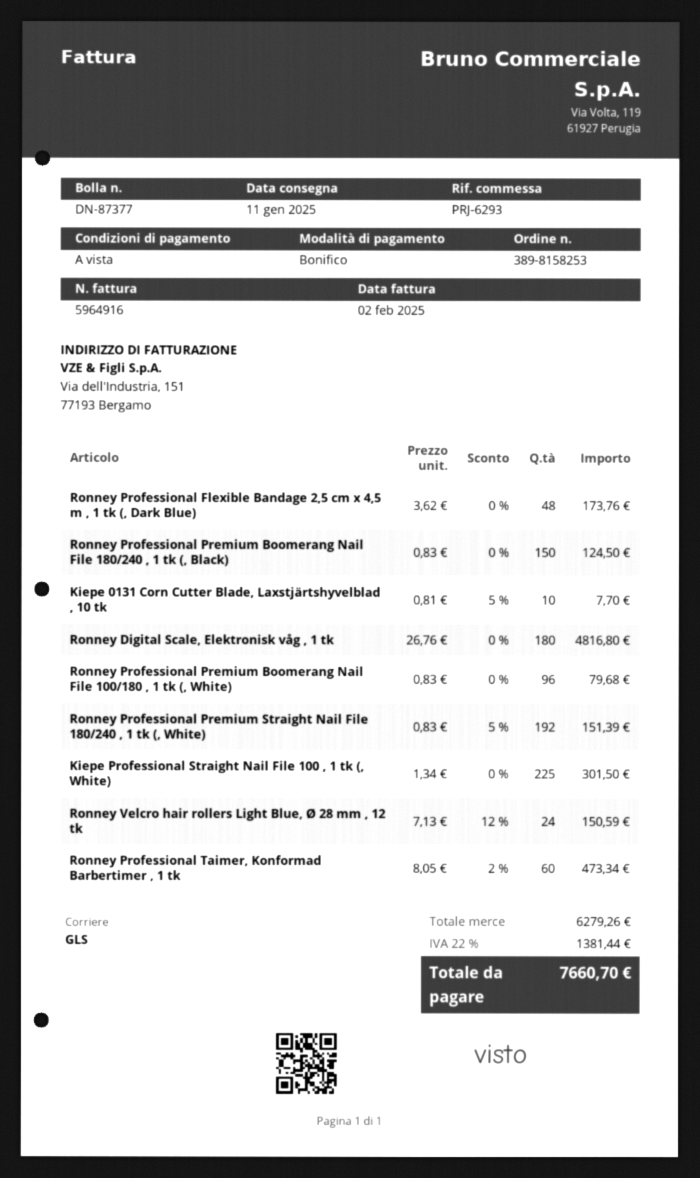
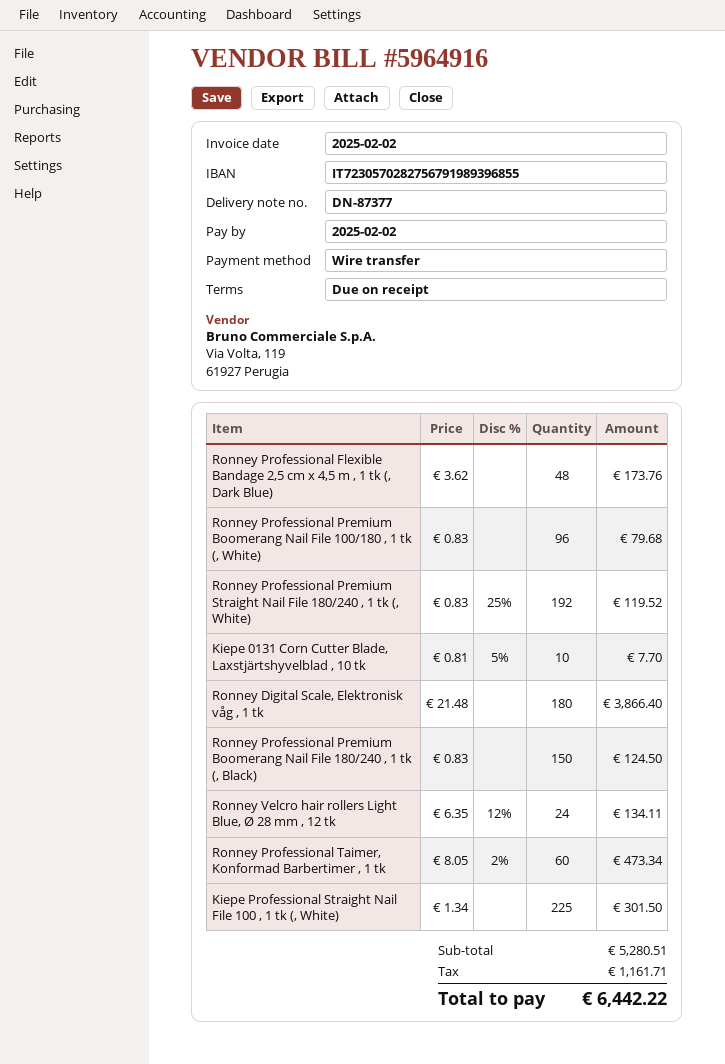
Ronney Digital Scale, Elektronisk våg , 1 tk: 180 x 26.76 = 4816.80 -> 180 x 21.48 = 3866.40
Ronney Professional Premium Straight Nail File 180/240 , 1 tk (, White): 192 x 0.83 - 5% = 151.39 -> 192 x 0.83 - 25% = 119.52
Ronney Velcro hair rollers Light Blue, Ø 28 mm , 12 tk: 24 x 7.13 - 12% = 150.59 -> 24 x 6.35 - 12% = 134.11
subtotal: 6279.26 -> 5280.51
tax: 1381.44 -> 1161.71
total: 7660.70 -> 6442.22

